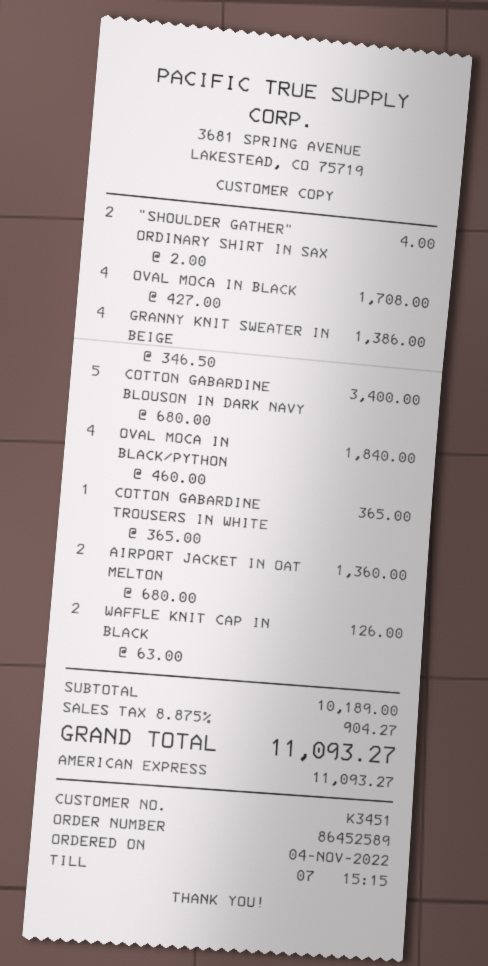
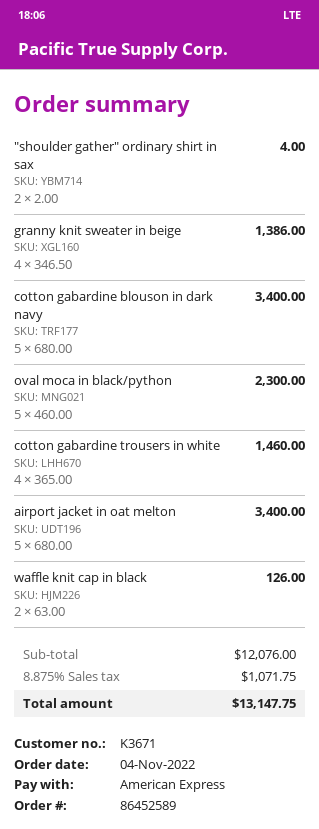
customer number: K3451 -> K3671
OVAL MOCA IN BLACK: 4 x 427.00 = 1708.00 -> none
OVAL MOCA IN BLACK/PYTHON: 4 x 460.00 = 1840.00 -> 5 x 460.00 = 2300.00
COTTON GABARDINE TROUSERS IN WHITE: 1 x 365.00 = 365.00 -> 4 x 365.00 = 1460.00
AIRPORT JACKET IN OAT MELTON: 2 x 680.00 = 1360.00 -> 5 x 680.00 = 3400.00
subtotal: 10189.00 -> 12076.00
tax: 8.875% = 904.27 -> 8.875% = 1071.75
total: 11093.27 -> 13147.75

